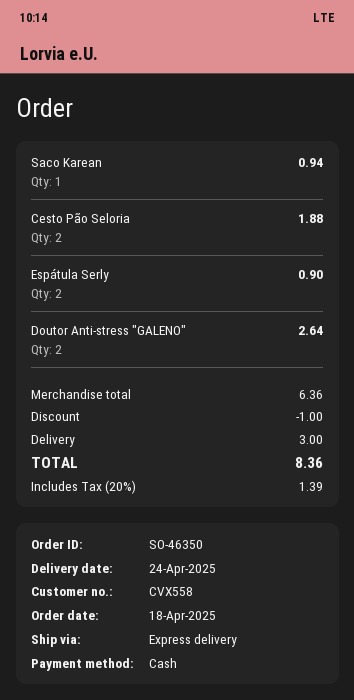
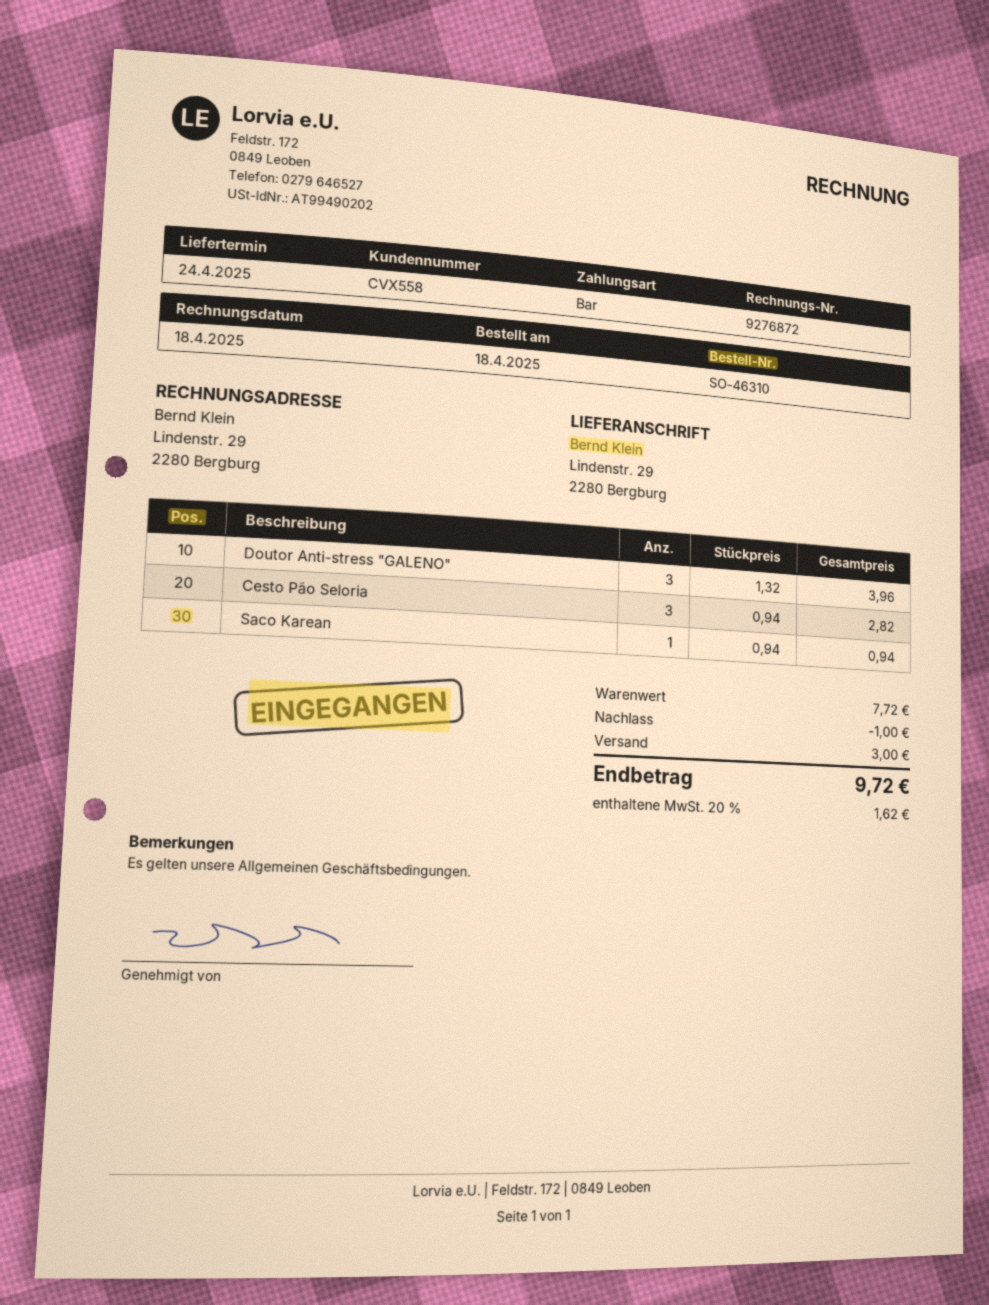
order number: SO-46350 -> SO-46310
Cesto Pão Seloria: 2 for 1.88 -> 3 for 2.82
Espátula Serly: 2 for 0.90 -> none
Doutor Anti-stress "GALENO": 2 for 2.64 -> 3 for 3.96
subtotal: 6.36 -> 7.72
tax: 20% = 1.39 -> 20% = 1.62
total: 8.36 -> 9.72

